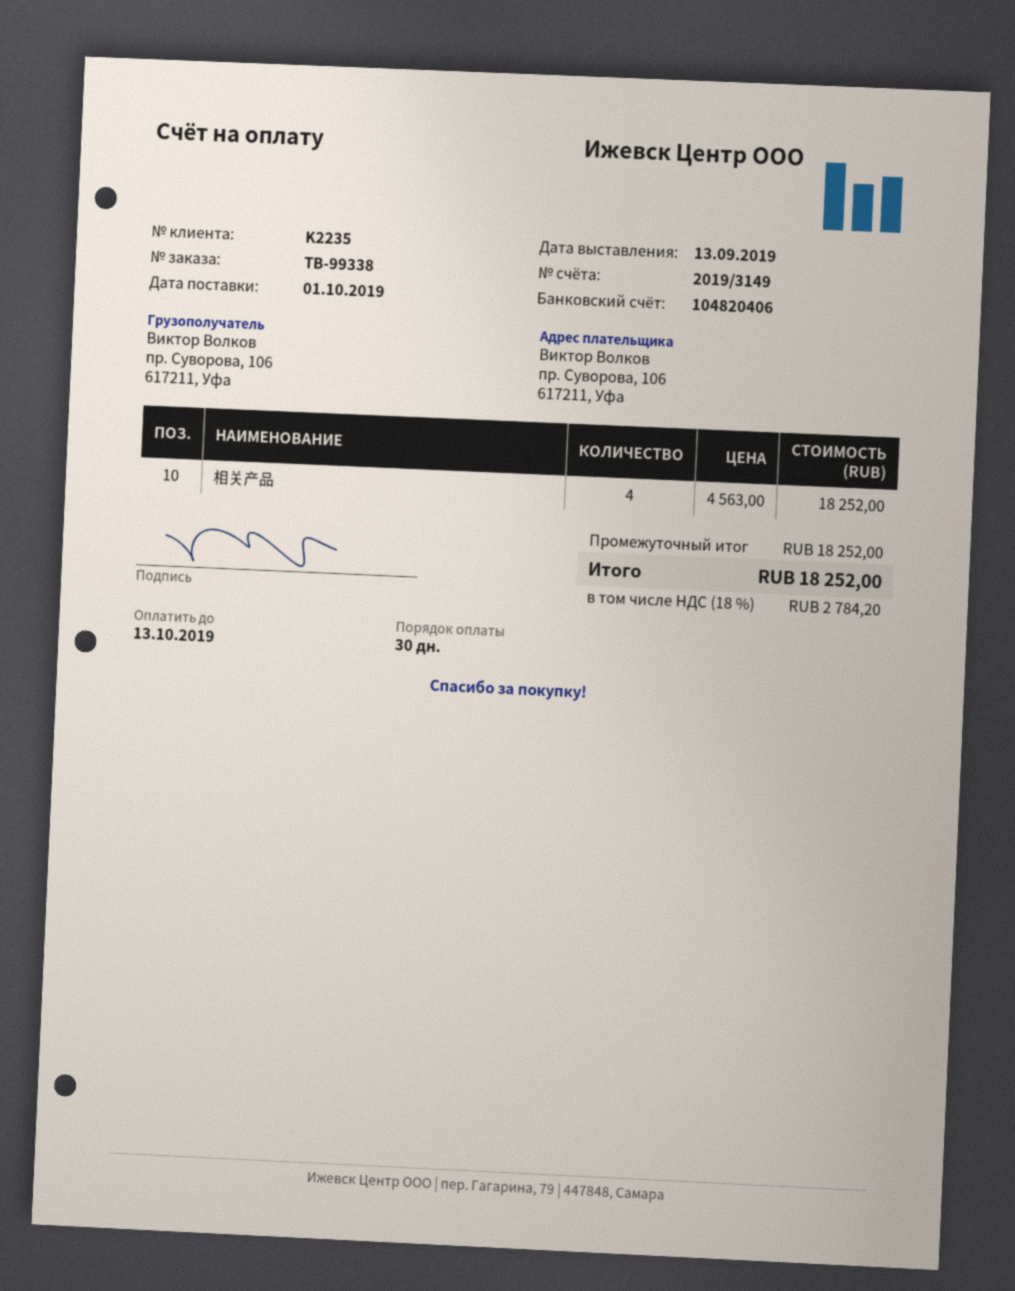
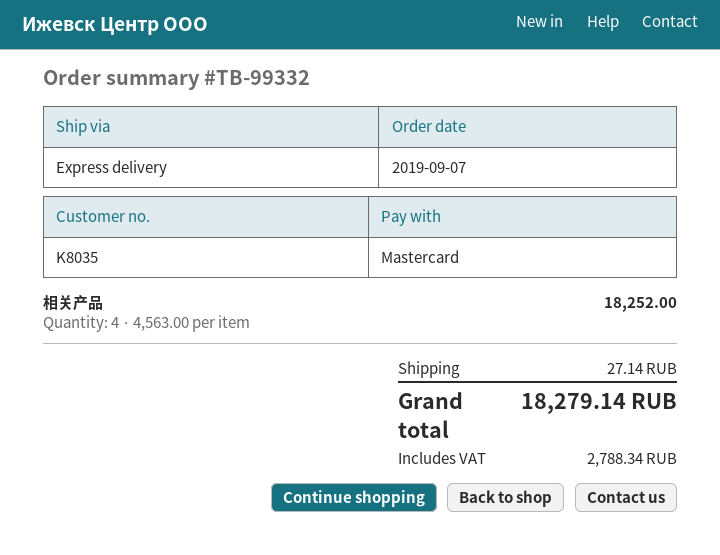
order number: TB-99338 -> TB-99332
customer number: K2235 -> K8035
shipping: none -> 27.14
tax: 2784.20 -> 2788.34
total: 18252.00 -> 18279.14

